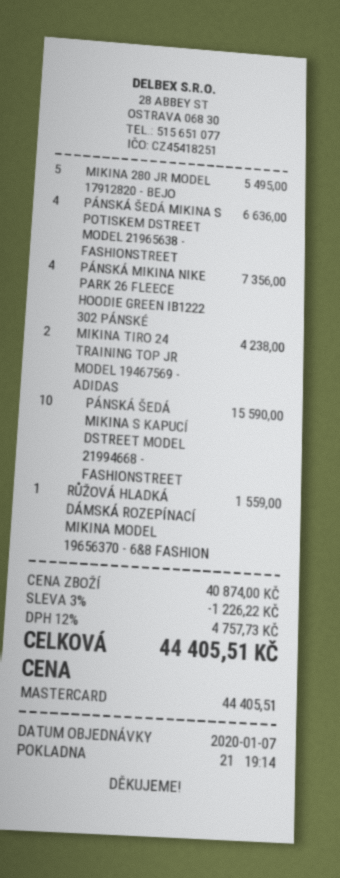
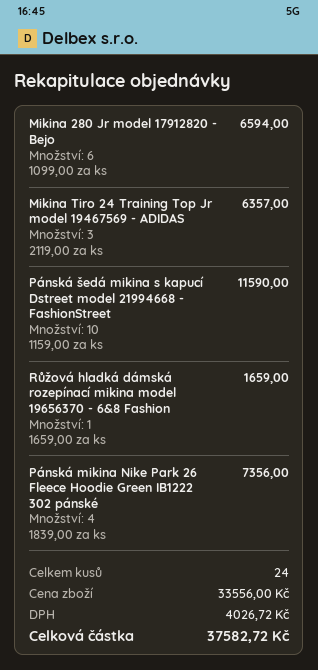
MIKINA 280 JR MODEL 17912820 - BEJO: 5 for 5495.00 -> 6 for 6594.00
PÁNSKÁ ŠEDÁ MIKINA S POTISKEM DSTREET MODEL 21965638 - FASHIONSTREET: 4 for 6636.00 -> none
MIKINA TIRO 24 TRAINING TOP JR MODEL 19467569 - ADIDAS: 2 for 4238.00 -> 3 for 6357.00
PÁNSKÁ ŠEDÁ MIKINA S KAPUCÍ DSTREET MODEL 21994668 - FASHIONSTREET: 10 for 15590.00 -> 10 for 11590.00
RŮŽOVÁ HLADKÁ DÁMSKÁ ROZEPÍNACÍ MIKINA MODEL 19656370 - 6&8 FASHION: 1 for 1559.00 -> 1 for 1659.00
subtotal: 40874.00 -> 33556.00
discount: 3% = 1226.22 -> none
tax: 4757.73 -> 4026.72
total: 44405.51 -> 37582.72

